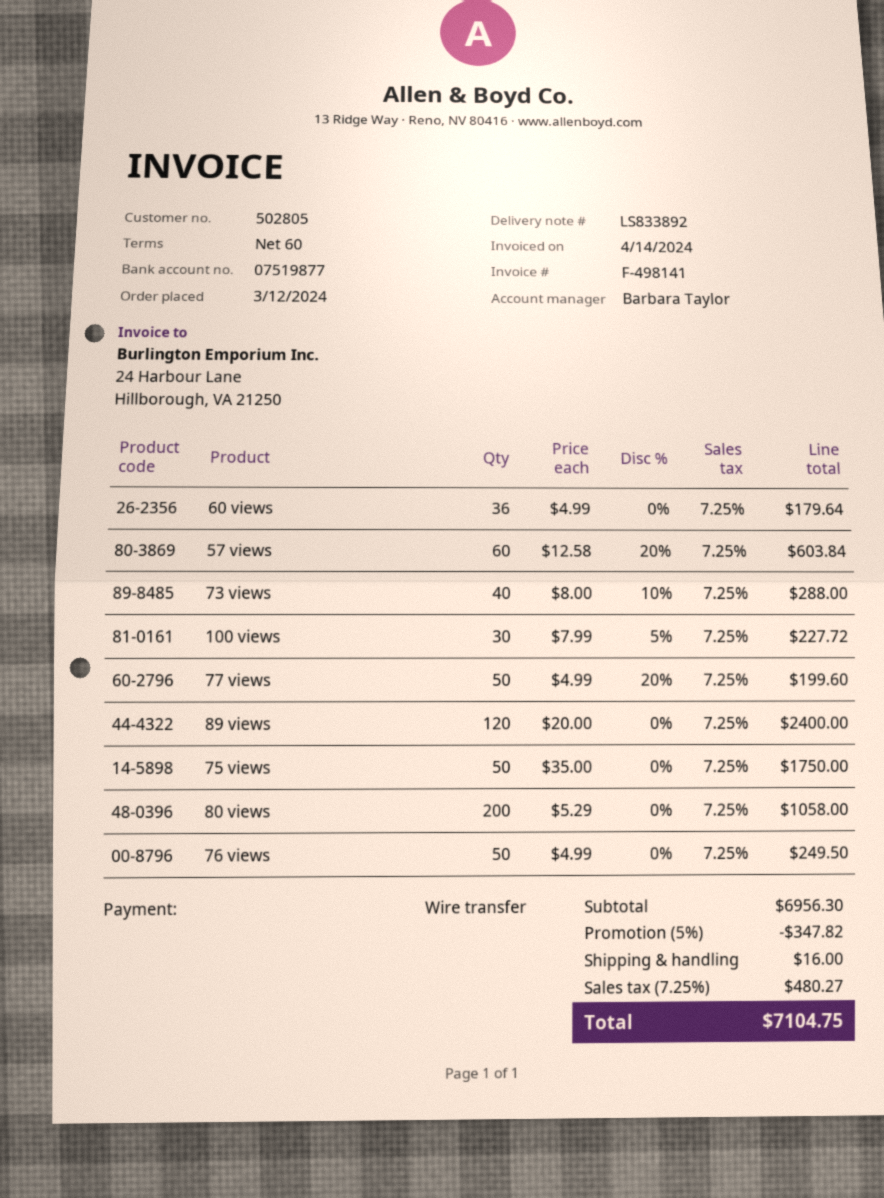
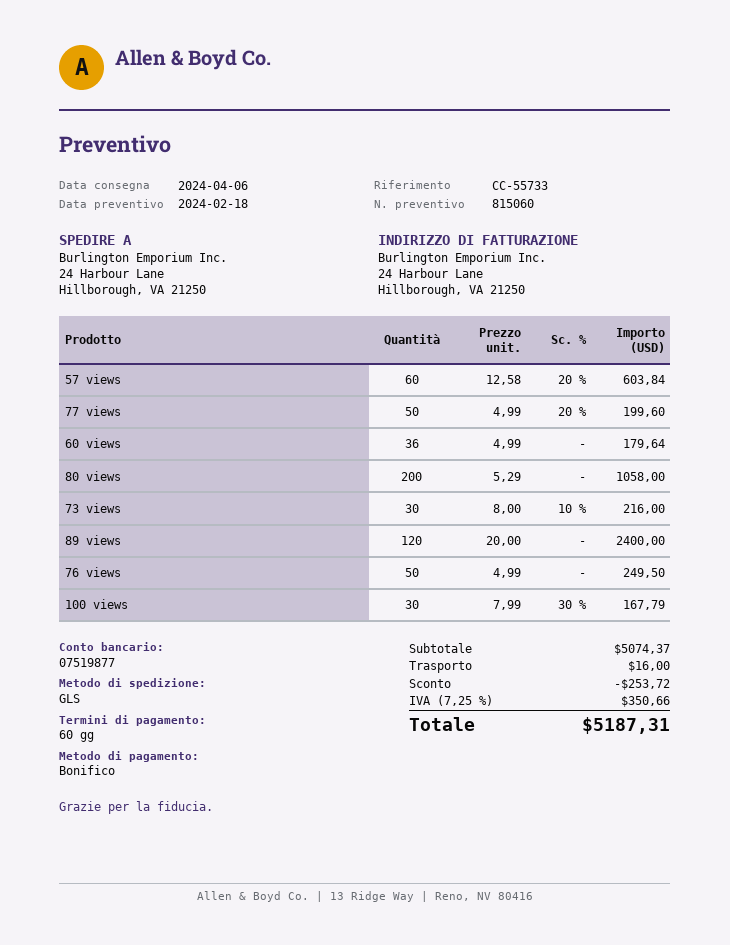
73 views: 40 x 8.00 - 10% = 288.00 -> 30 x 8.00 - 10% = 216.00
100 views: 30 x 7.99 - 5% = 227.72 -> 30 x 7.99 - 30% = 167.79
75 views: 50 x 35.00 = 1750.00 -> none
subtotal: 6956.30 -> 5074.37
discount: 347.82 -> 253.72
tax: 7.25% = 480.27 -> 7.25% = 350.66
total: 7104.75 -> 5187.31

